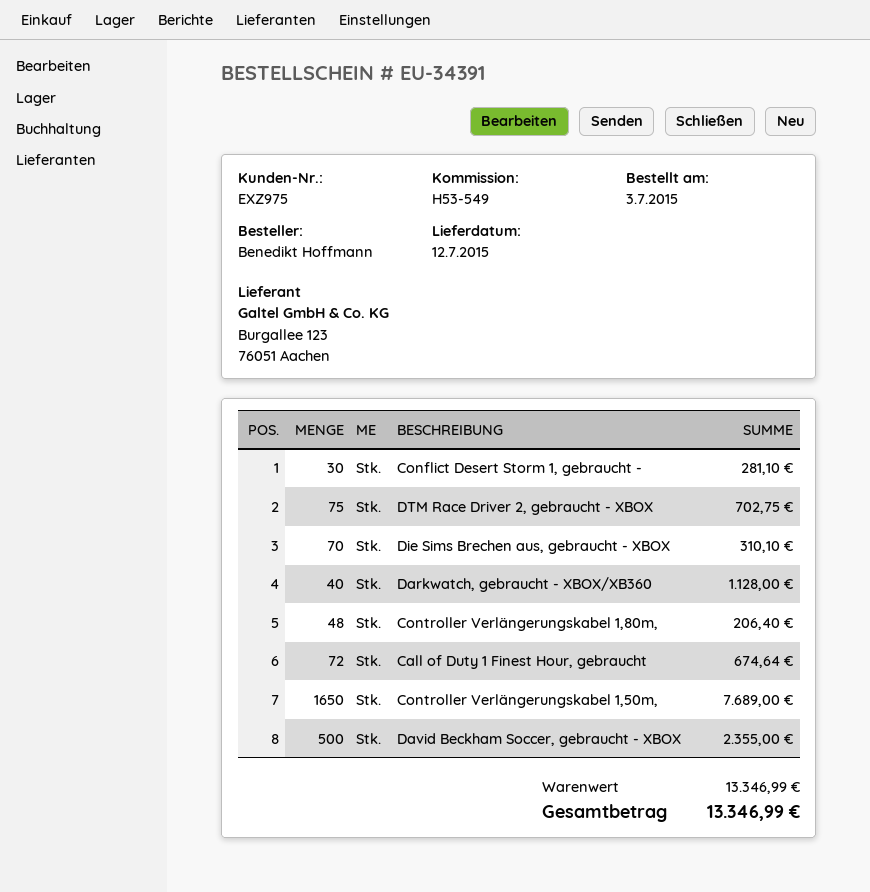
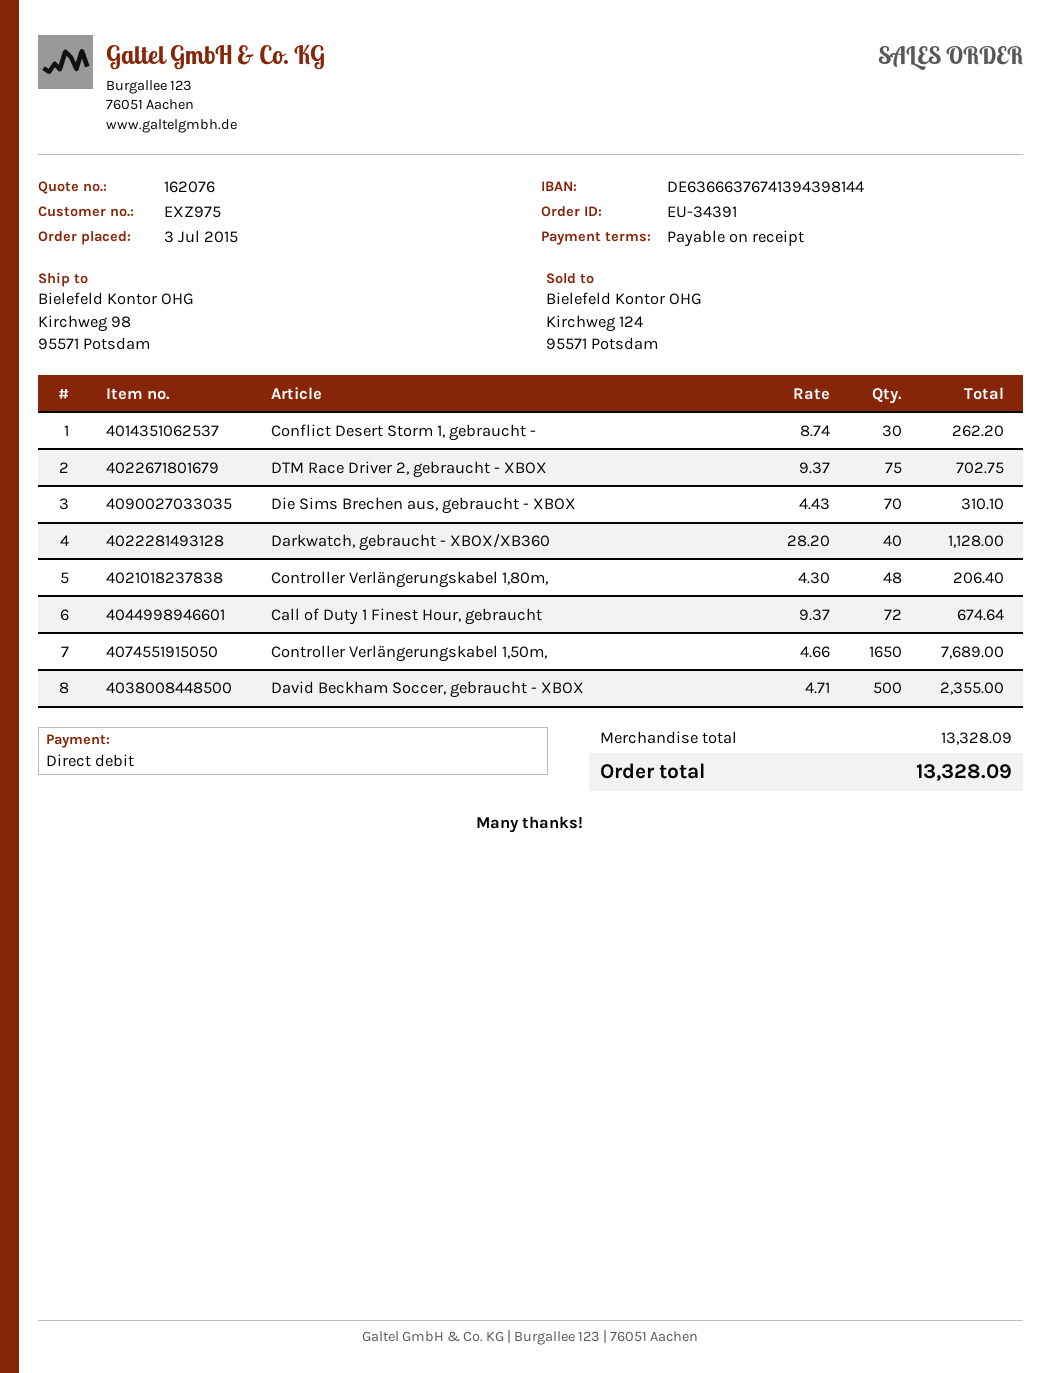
Conflict Desert Storm 1, gebraucht -: 30 for 281.10 -> 30 for 262.20
subtotal: 13346.99 -> 13328.09
total: 13346.99 -> 13328.09

